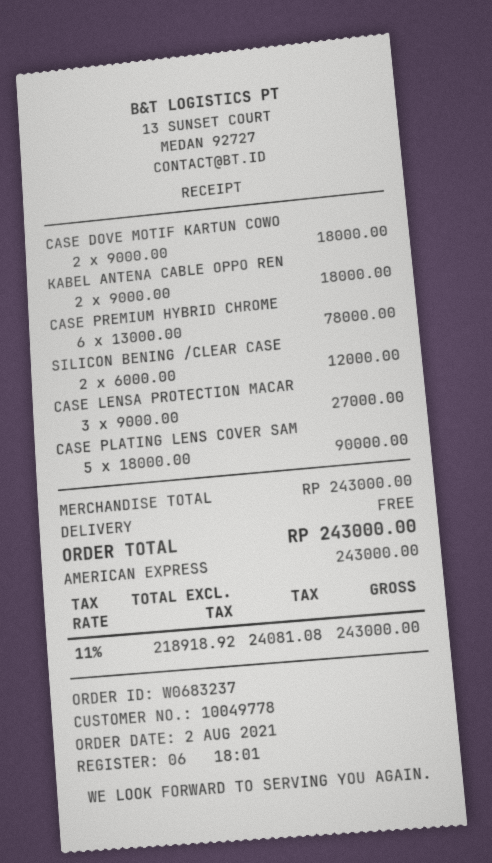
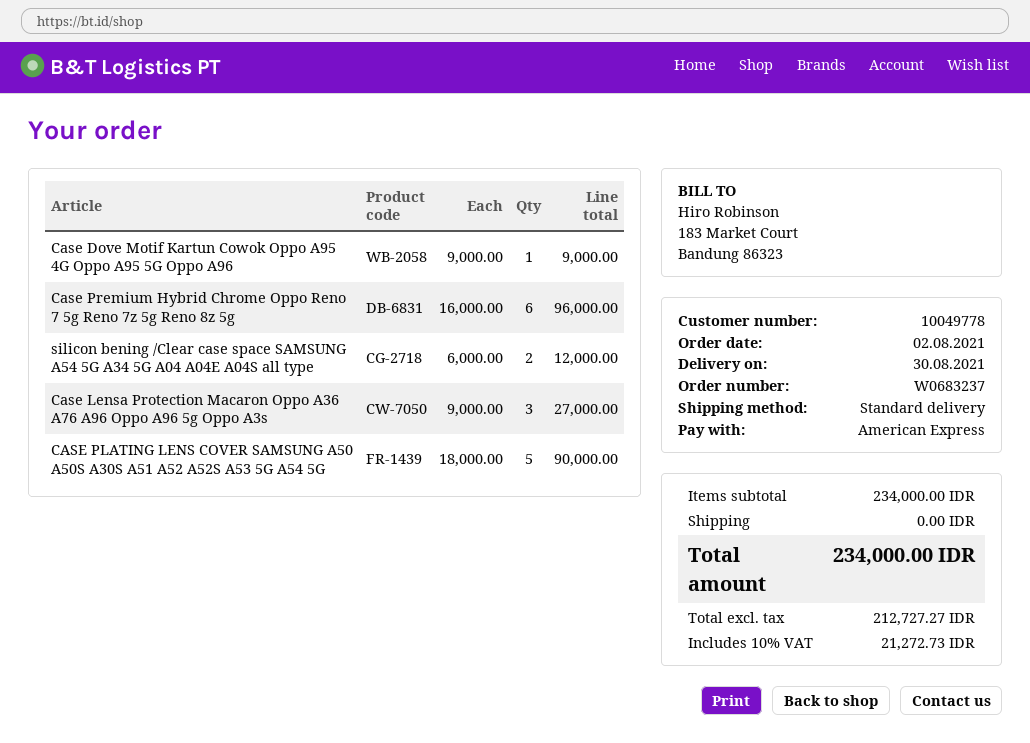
CASE DOVE MOTIF KARTUN COWO: 2 x 9000.00 = 18000.00 -> 1 x 9000.00 = 9000.00
KABEL ANTENA CABLE OPPO REN: 2 x 9000.00 = 18000.00 -> none
CASE PREMIUM HYBRID CHROME: 6 x 13000.00 = 78000.00 -> 6 x 16000.00 = 96000.00
subtotal: 243000.00 -> 234000.00
net: 218918.92 -> 212727.27
tax: 11% = 24081.08 -> 10% = 21272.73
total: 243000.00 -> 234000.00

